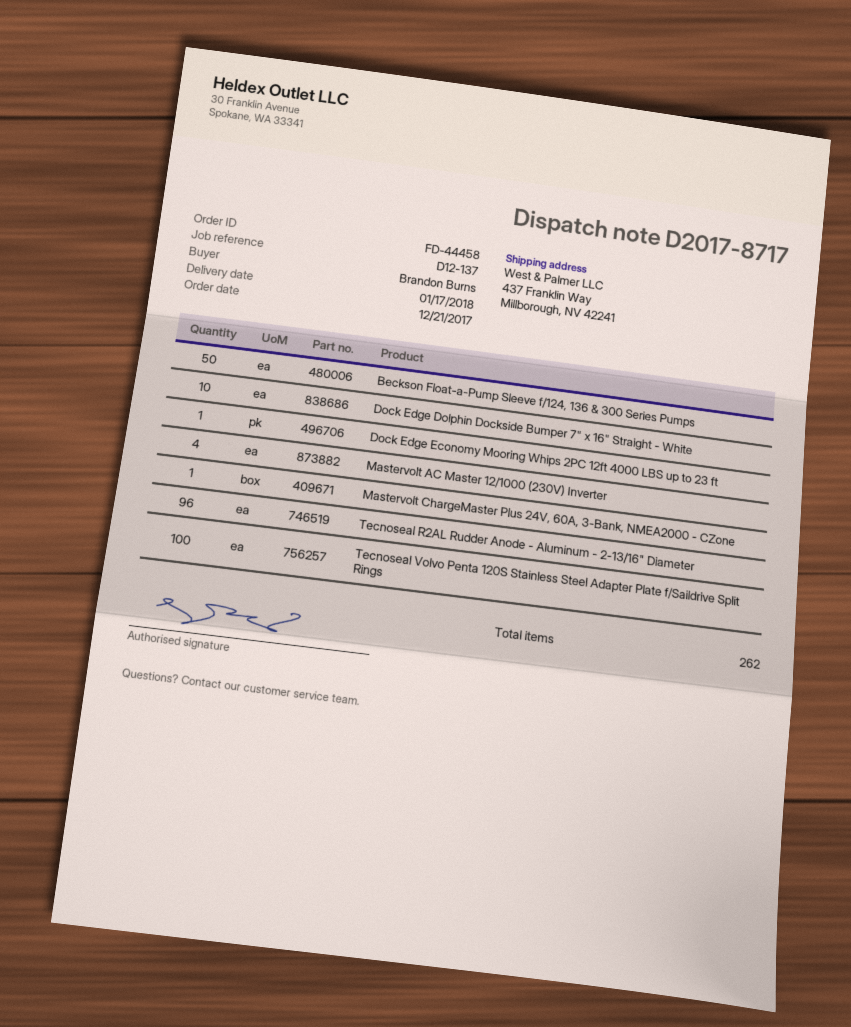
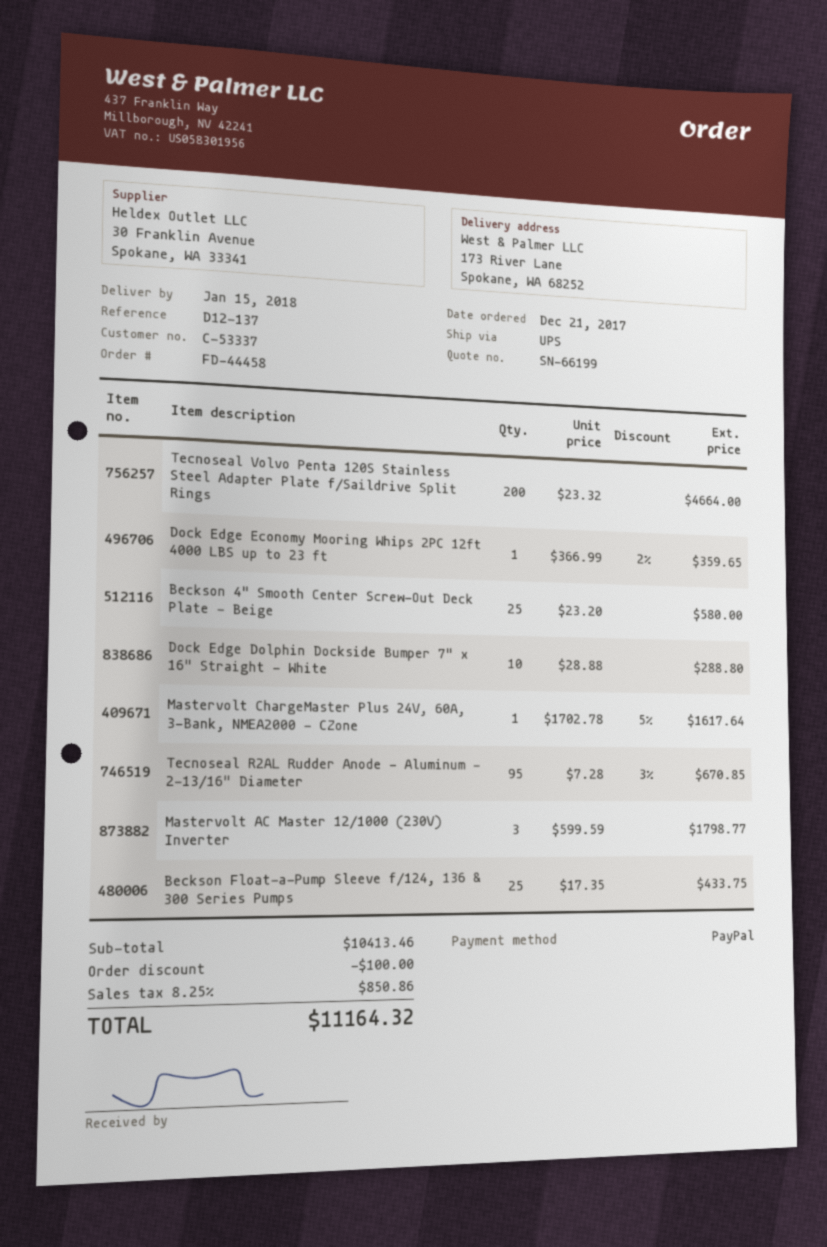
delivery date: 2018-01-17 -> 2018-01-15
ship to: 437 Franklin Way, Millborough, NV 42241 -> 173 River Lane, Spokane, WA 68252
Beckson Float-a-Pump Sleeve f/124, 136 & 300 Series Pumps: 50 -> 25
Mastervolt AC Master 12/1000 (230V) Inverter: 4 -> 3
Tecnoseal R2AL Rudder Anode - Aluminum - 2-13/16" Diameter: 96 -> 95
Tecnoseal Volvo Penta 120S Stainless Steel Adapter Plate f/Saildrive Split Rings: 100 -> 200
Beckson 4" Smooth Center Screw-Out Deck Plate - Beige: none -> 25

